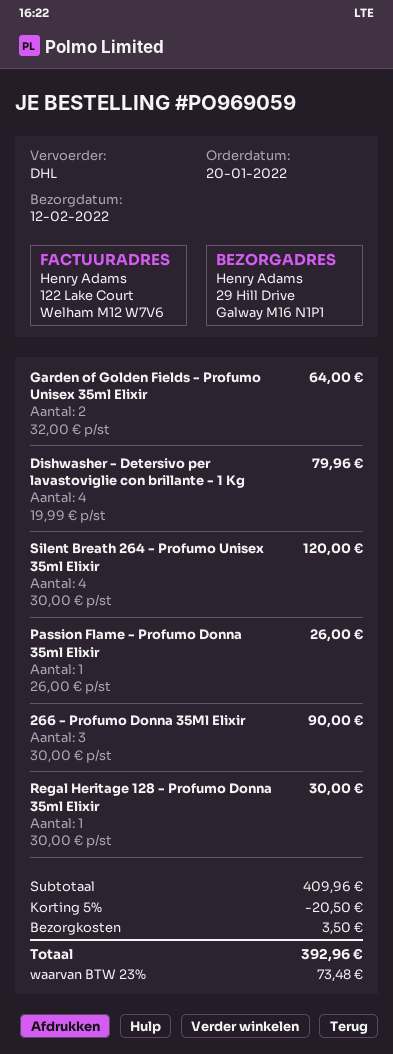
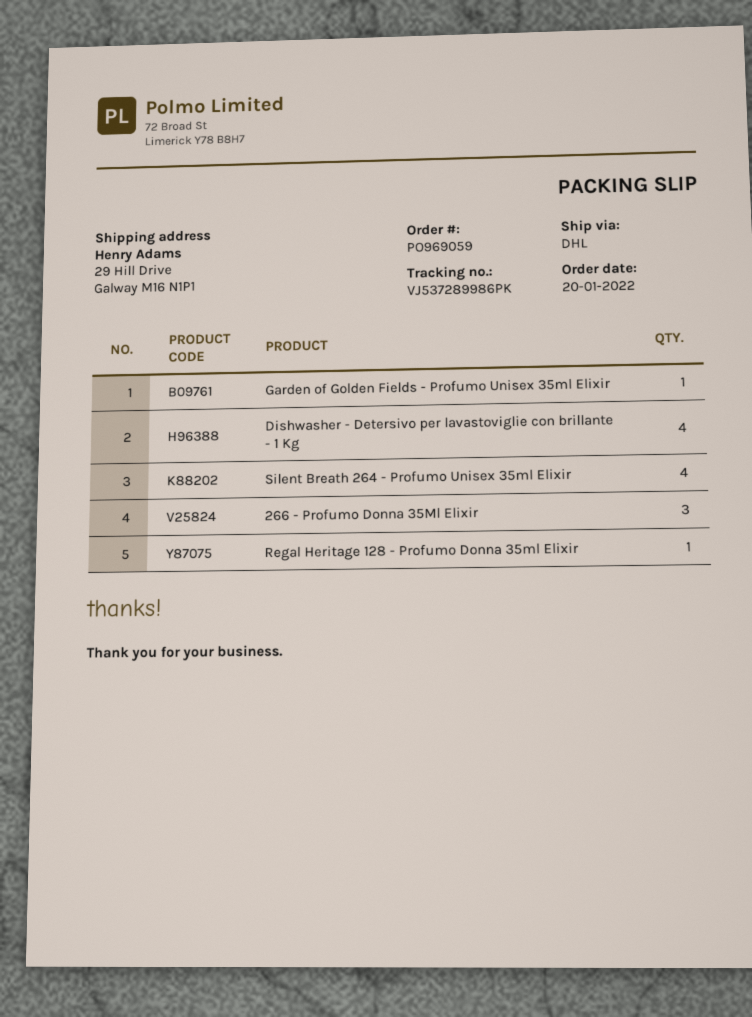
Garden of Golden Fields - Profumo Unisex 35ml Elixir: 2 -> 1
Passion Flame - Profumo Donna 35ml Elixir: 1 -> none

